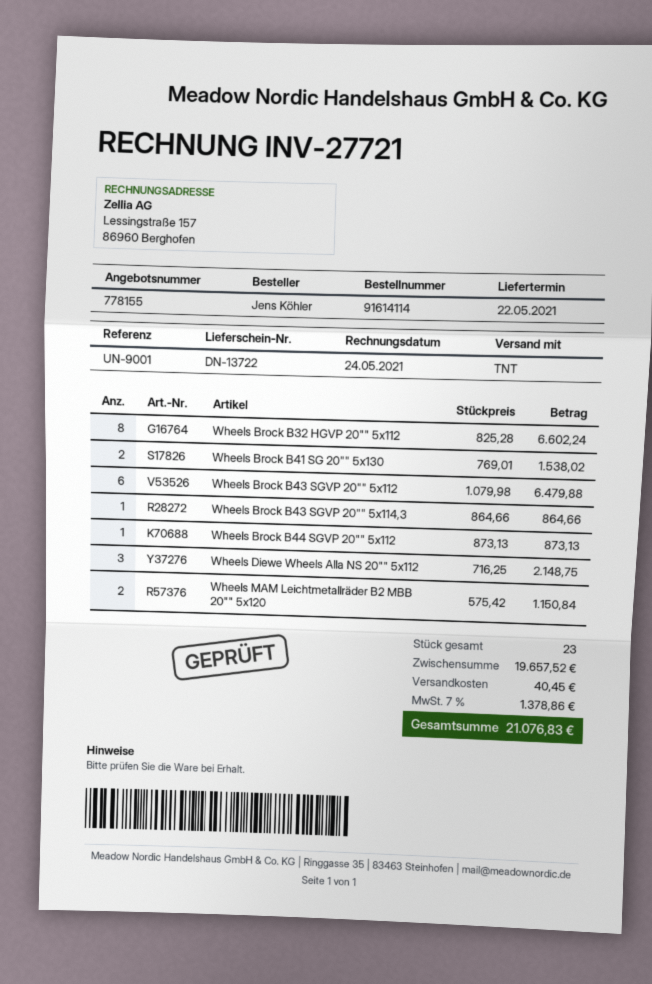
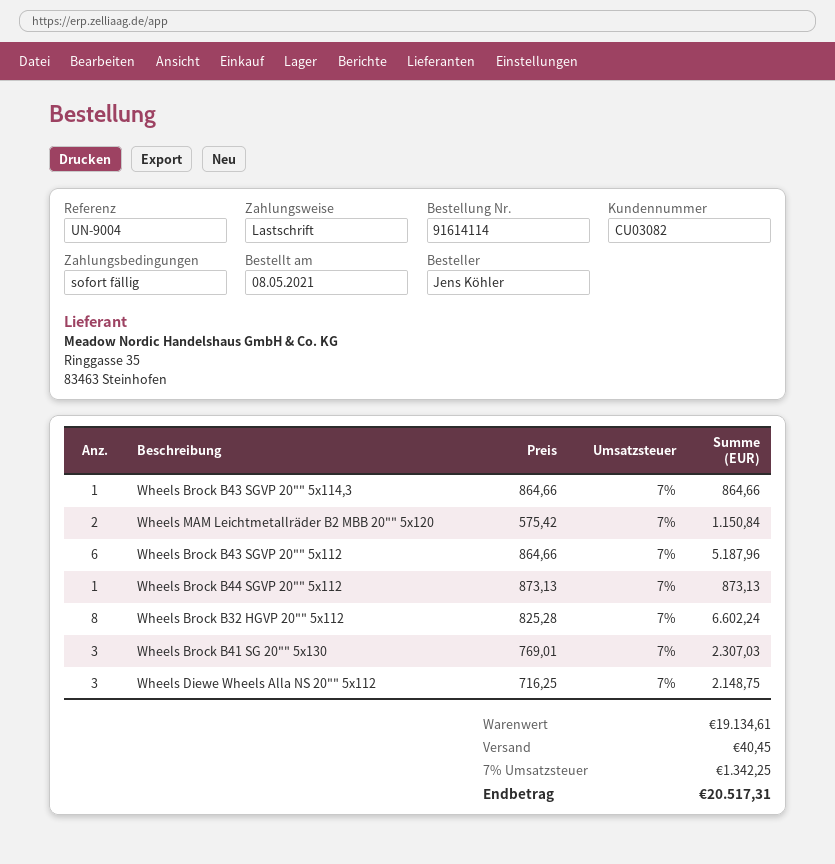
reference: UN-9001 -> UN-9004
Wheels Brock B41 SG 20"" 5x130: 2 x 769.01 = 1538.02 -> 3 x 769.01 = 2307.03
Wheels Brock B43 SGVP 20"" 5x112: 6 x 1079.98 = 6479.88 -> 6 x 864.66 = 5187.96
subtotal: 19657.52 -> 19134.61
tax: 7% = 1378.86 -> 7% = 1342.25
total: 21076.83 -> 20517.31

